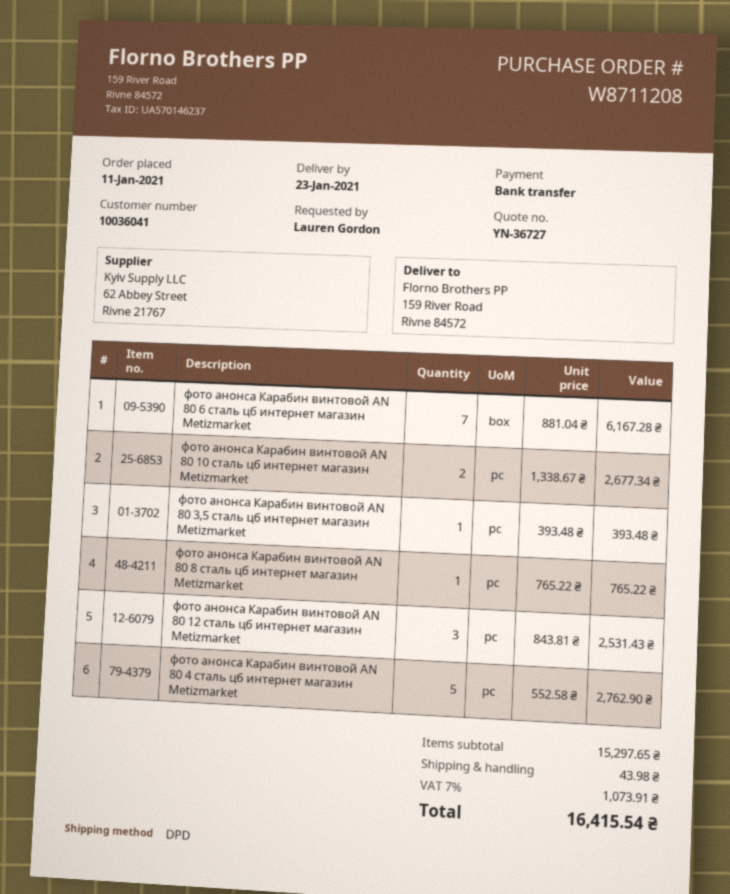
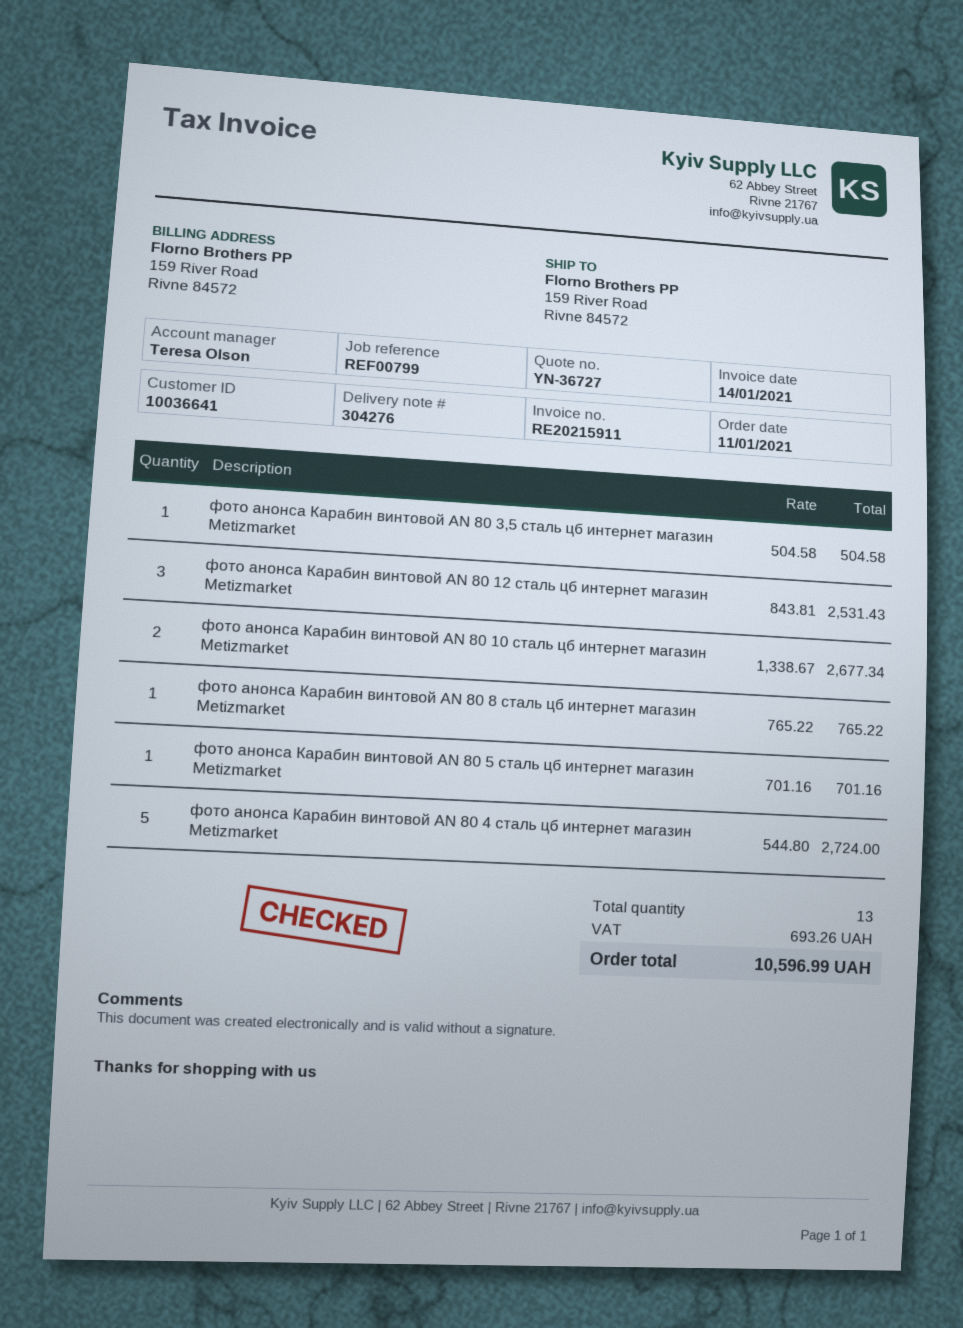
customer number: 10036041 -> 10036641
фото анонса Карабин винтовой AN 80 6 сталь цб интернет магазин Metizmarket: 7 x 881.04 = 6167.28 -> none
фото анонса Карабин винтовой AN 80 3,5 сталь цб интернет магазин Metizmarket: 1 x 393.48 = 393.48 -> 1 x 504.58 = 504.58
фото анонса Карабин винтовой AN 80 4 сталь цб интернет магазин Metizmarket: 5 x 552.58 = 2762.90 -> 5 x 544.80 = 2724.00
фото анонса Карабин винтовой AN 80 5 сталь цб интернет магазин Metizmarket: none -> 1 x 701.16 = 701.16
shipping: 43.98 -> none
tax: 1073.91 -> 693.26
total: 16415.54 -> 10596.99

